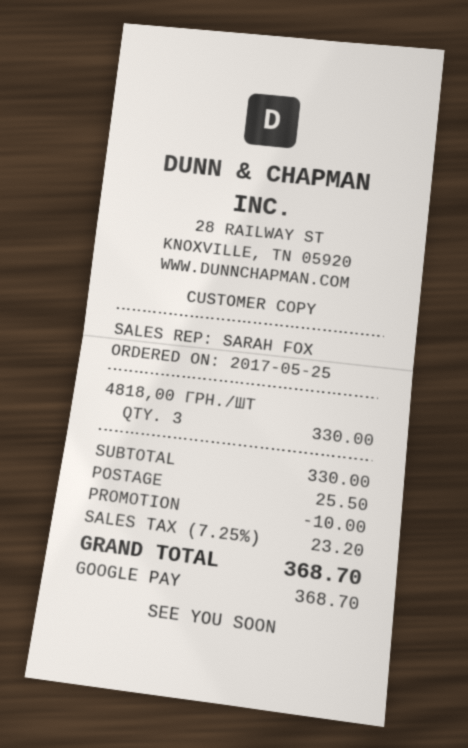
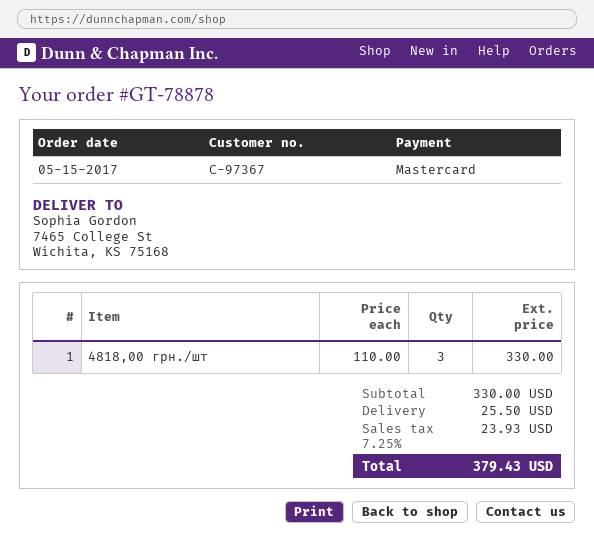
order date: 2017-05-25 -> 2017-05-15
payment method: Google Pay -> Mastercard
discount: 10.00 -> none
tax: 7.25% = 23.20 -> 7.25% = 23.93
total: 368.70 -> 379.43

